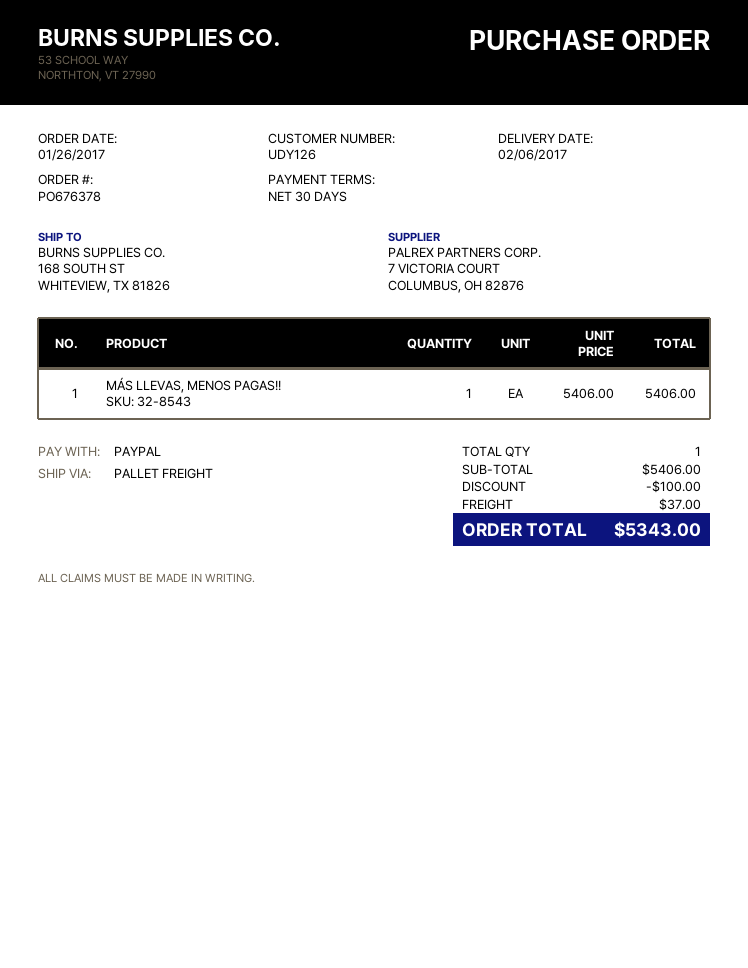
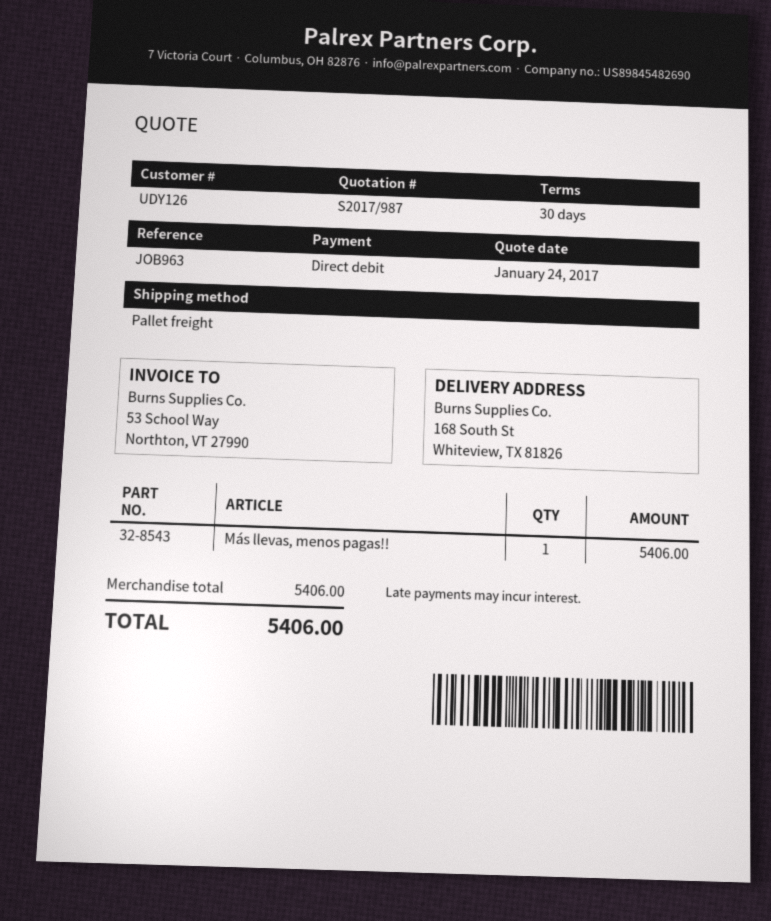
payment method: PayPal -> direct debit
discount: 100.00 -> none
shipping: 37.00 -> none
total: 5343.00 -> 5406.00

